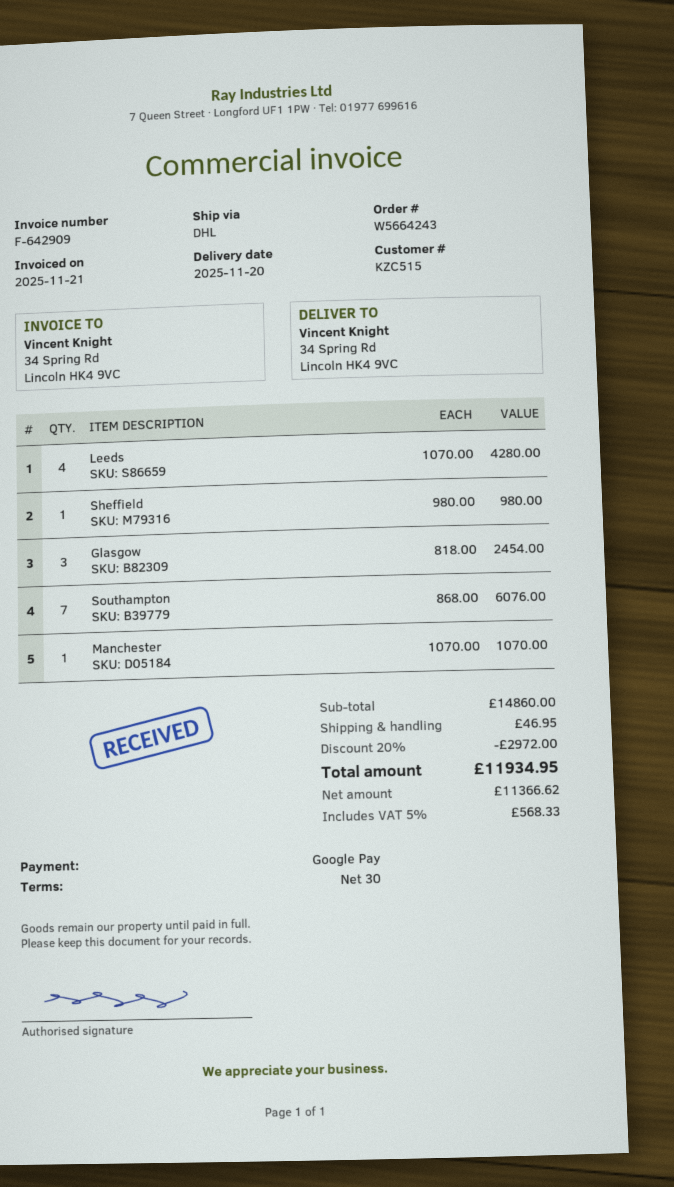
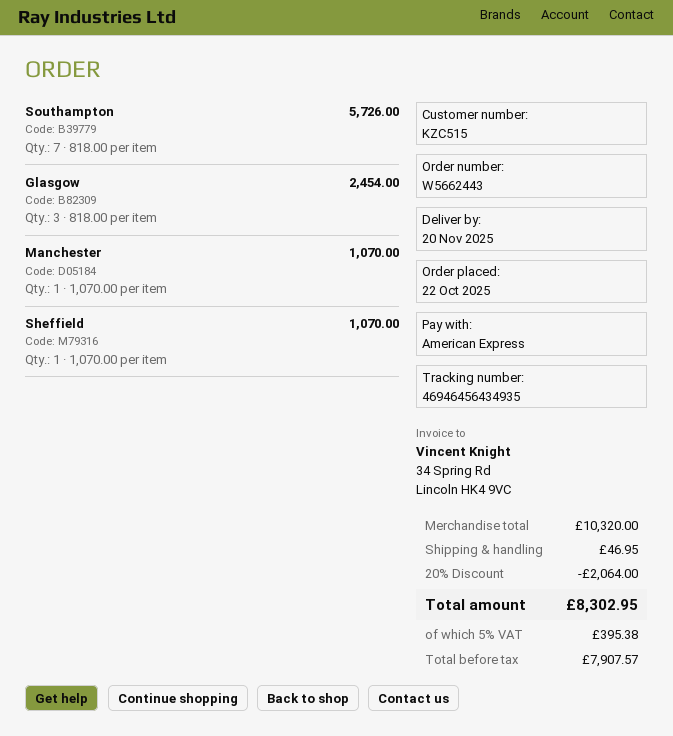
order number: W5664243 -> W5662443
payment method: Google Pay -> American Express
Leeds: 4 x 1070.00 = 4280.00 -> none
Sheffield: 1 x 980.00 = 980.00 -> 1 x 1070.00 = 1070.00
Southampton: 7 x 868.00 = 6076.00 -> 7 x 818.00 = 5726.00
subtotal: 14860.00 -> 10320.00
discount: 20% = 2972.00 -> 20% = 2064.00
net: 11366.62 -> 7907.57
tax: 5% = 568.33 -> 5% = 395.38
total: 11934.95 -> 8302.95

